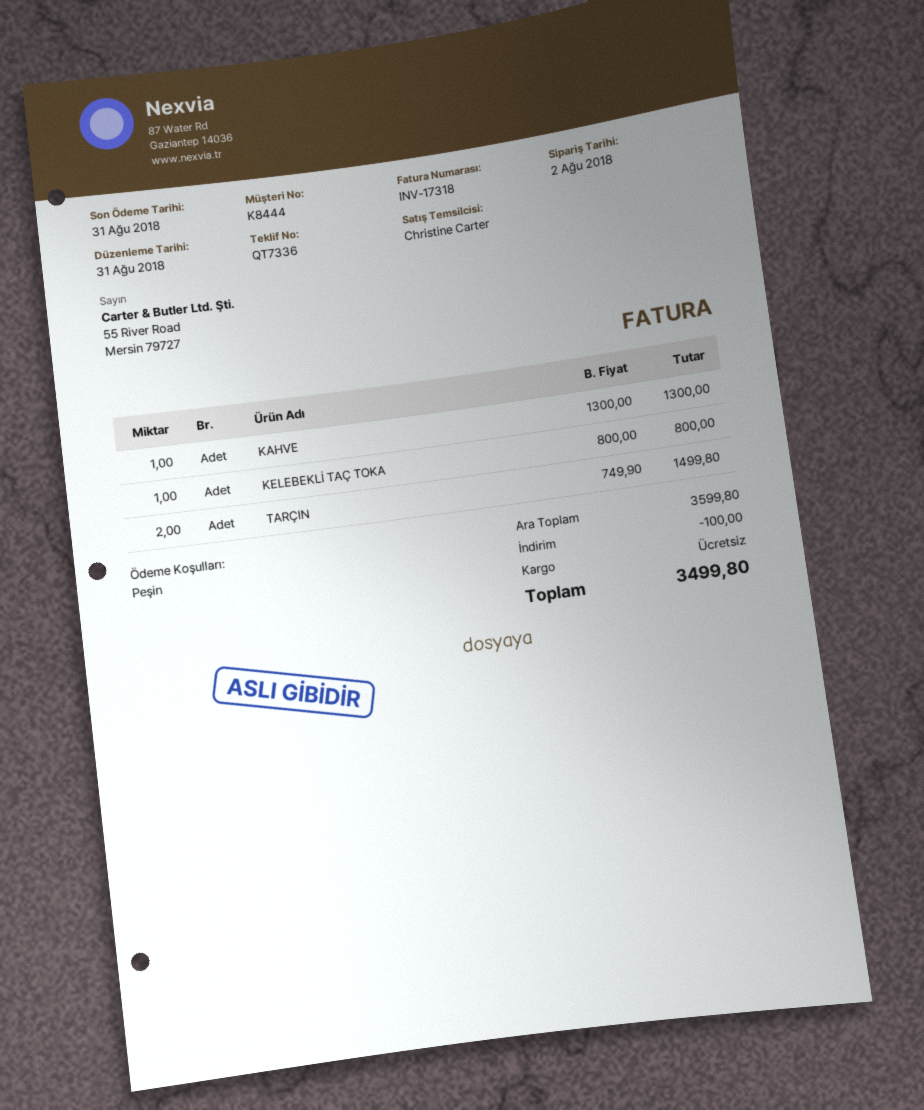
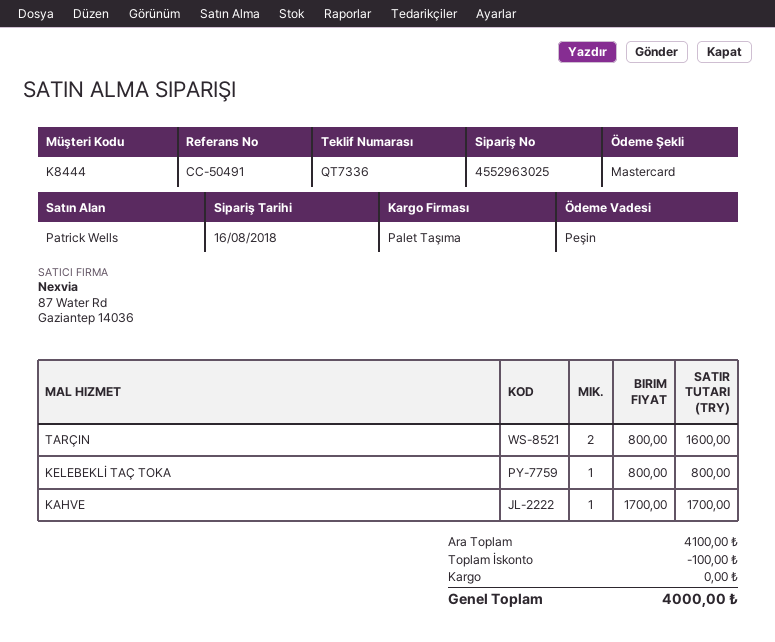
order date: 2018-08-02 -> 2018-08-16
KAHVE: 1 x 1300.00 = 1300.00 -> 1 x 1700.00 = 1700.00
TARÇIN: 2 x 749.90 = 1499.80 -> 2 x 800.00 = 1600.00
subtotal: 3599.80 -> 4100.00
total: 3499.80 -> 4000.00

